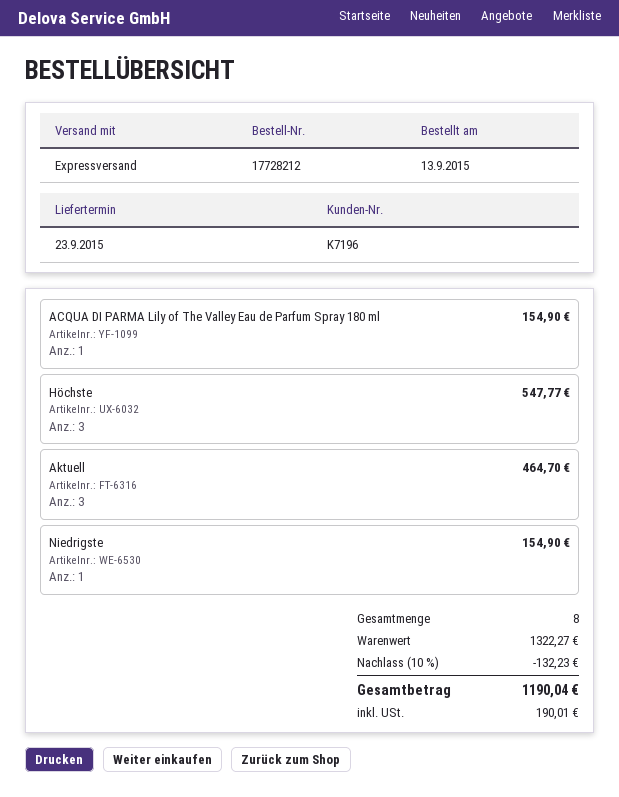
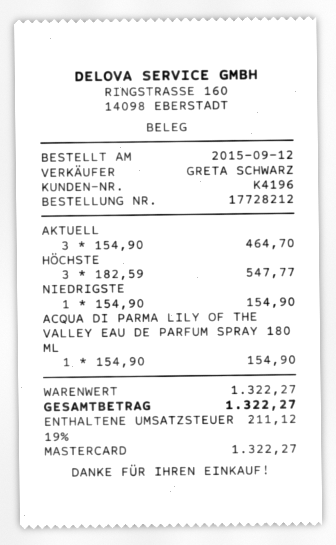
order date: 2015-09-13 -> 2015-09-12
customer number: K7196 -> K4196
discount: 10% = 132.23 -> none
tax: 190.01 -> 211.12
total: 1190.04 -> 1322.27

